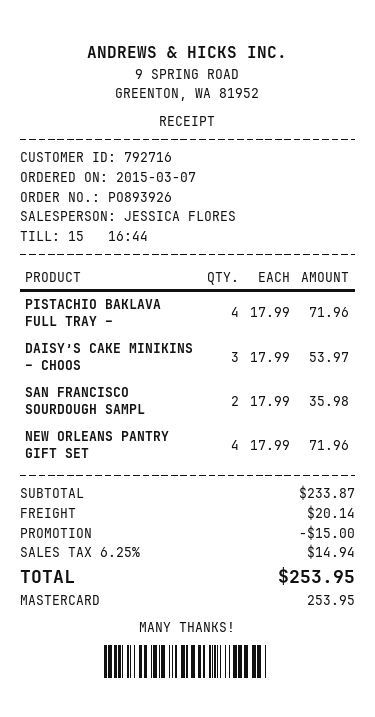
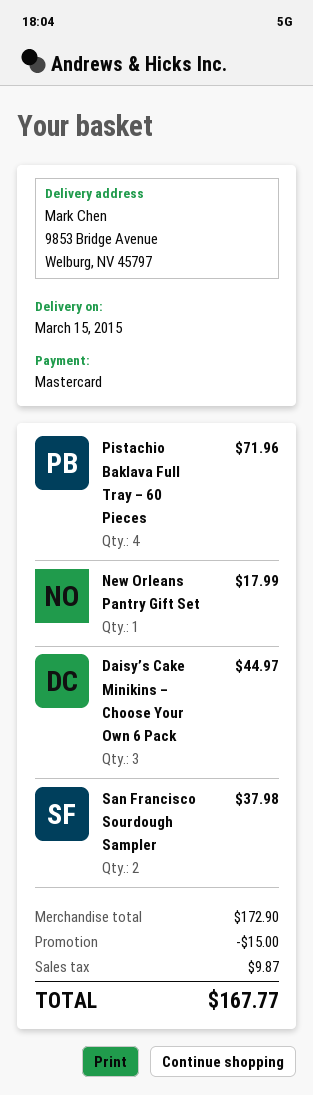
DAISY’S CAKE MINIKINS – CHOOS: 3 for 53.97 -> 3 for 44.97
SAN FRANCISCO SOURDOUGH SAMPL: 2 for 35.98 -> 2 for 37.98
NEW ORLEANS PANTRY GIFT SET: 4 for 71.96 -> 1 for 17.99
subtotal: 233.87 -> 172.90
shipping: 20.14 -> none
tax: 14.94 -> 9.87
total: 253.95 -> 167.77

